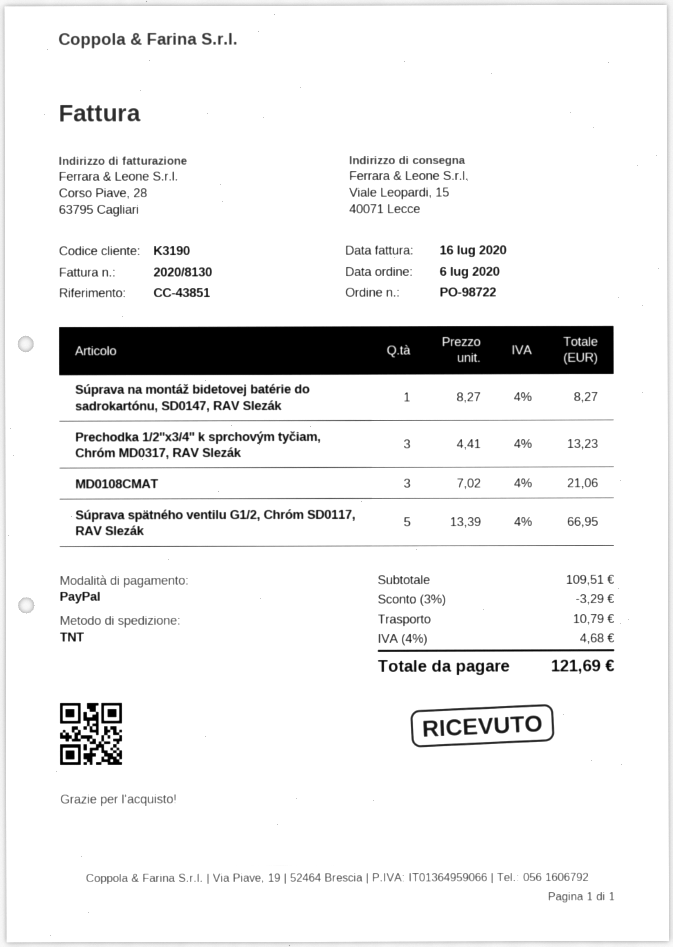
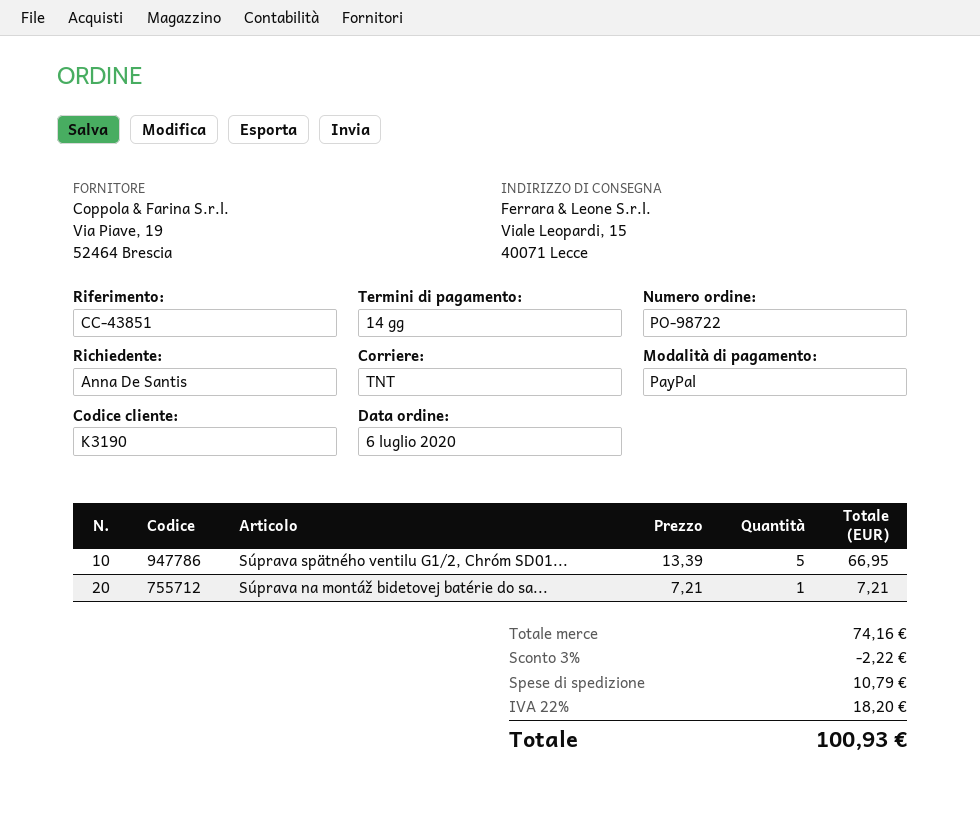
Súprava na montáž bidetovej batérie do sadrokartónu, SD0147, RAV Slezák: 1 x 8.27 = 8.27 -> 1 x 7.21 = 7.21
Prechodka 1/2''x3/4'' k sprchovým tyčiam, Chróm MD0317, RAV Slezák: 3 x 4.41 = 13.23 -> none
MD0108CMAT: 3 x 7.02 = 21.06 -> none
subtotal: 109.51 -> 74.16
discount: 3% = 3.29 -> 3% = 2.22
tax: 4% = 4.68 -> 22% = 18.20
total: 121.69 -> 100.93

